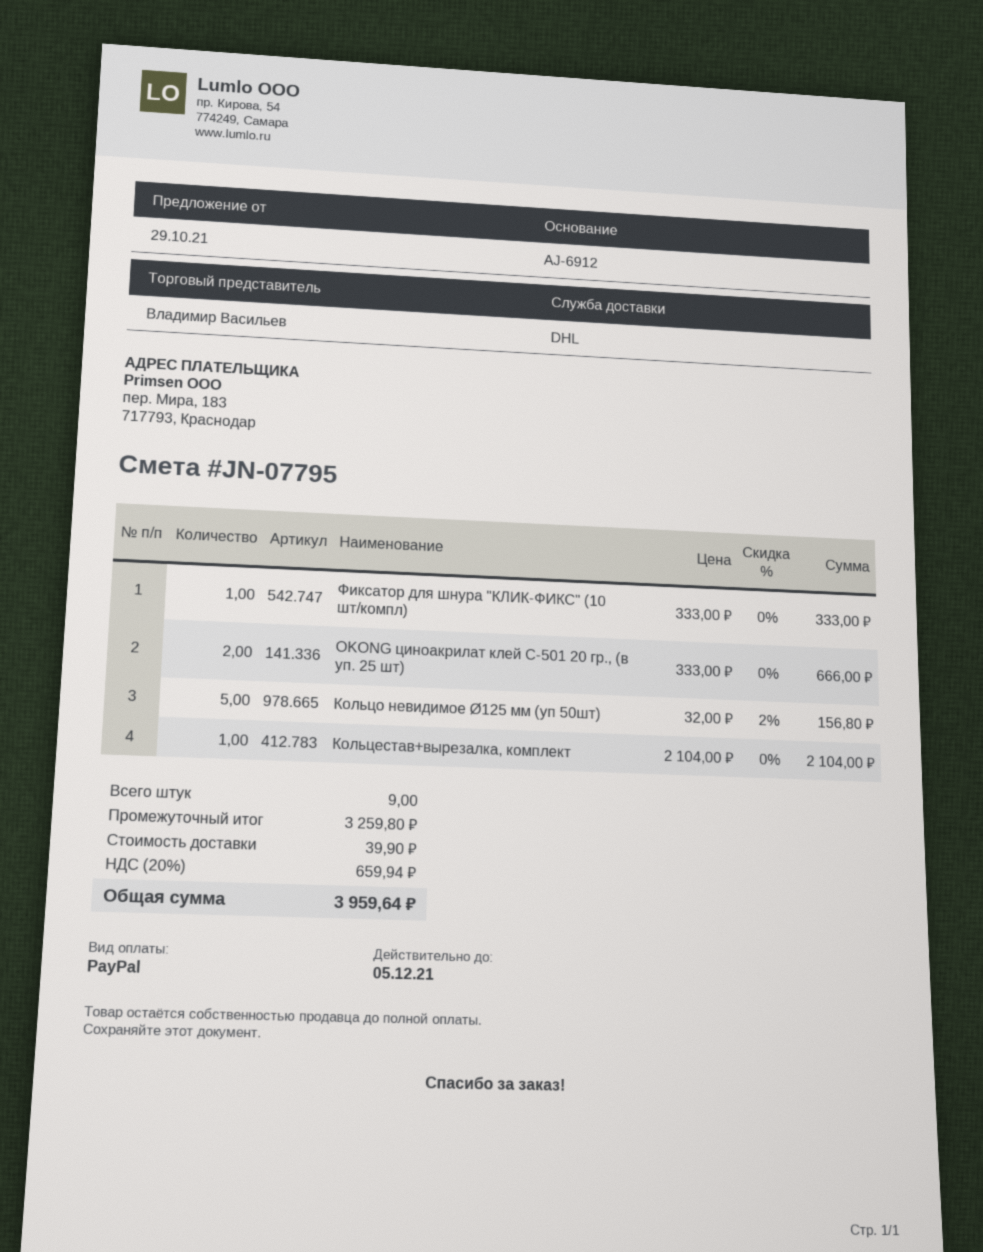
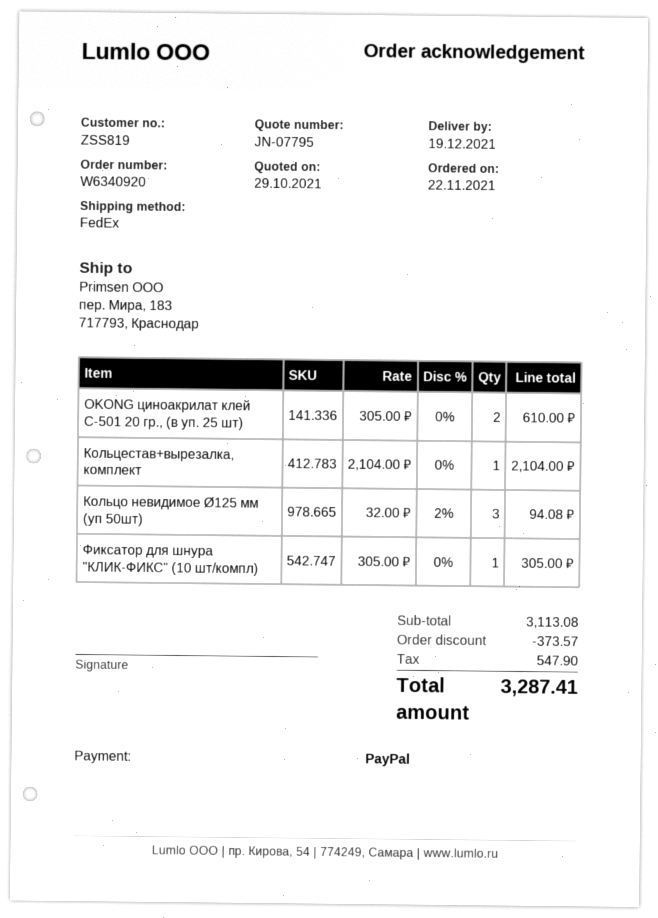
shipping method: DHL -> FedEx
Фиксатор для шнура "КЛИК-ФИКС" (10 шт/компл): 1 x 333.00 = 333.00 -> 1 x 305.00 = 305.00
OKONG циноакрилат клей С-501 20 гр., (в уп. 25 шт): 2 x 333.00 = 666.00 -> 2 x 305.00 = 610.00
Кольцо невидимое Ø125 мм (уп 50шт): 5 x 32.00 - 2% = 156.80 -> 3 x 32.00 - 2% = 94.08
subtotal: 3259.80 -> 3113.08
discount: none -> 373.57
shipping: 39.90 -> none
tax: 659.94 -> 547.90
total: 3959.64 -> 3287.41

